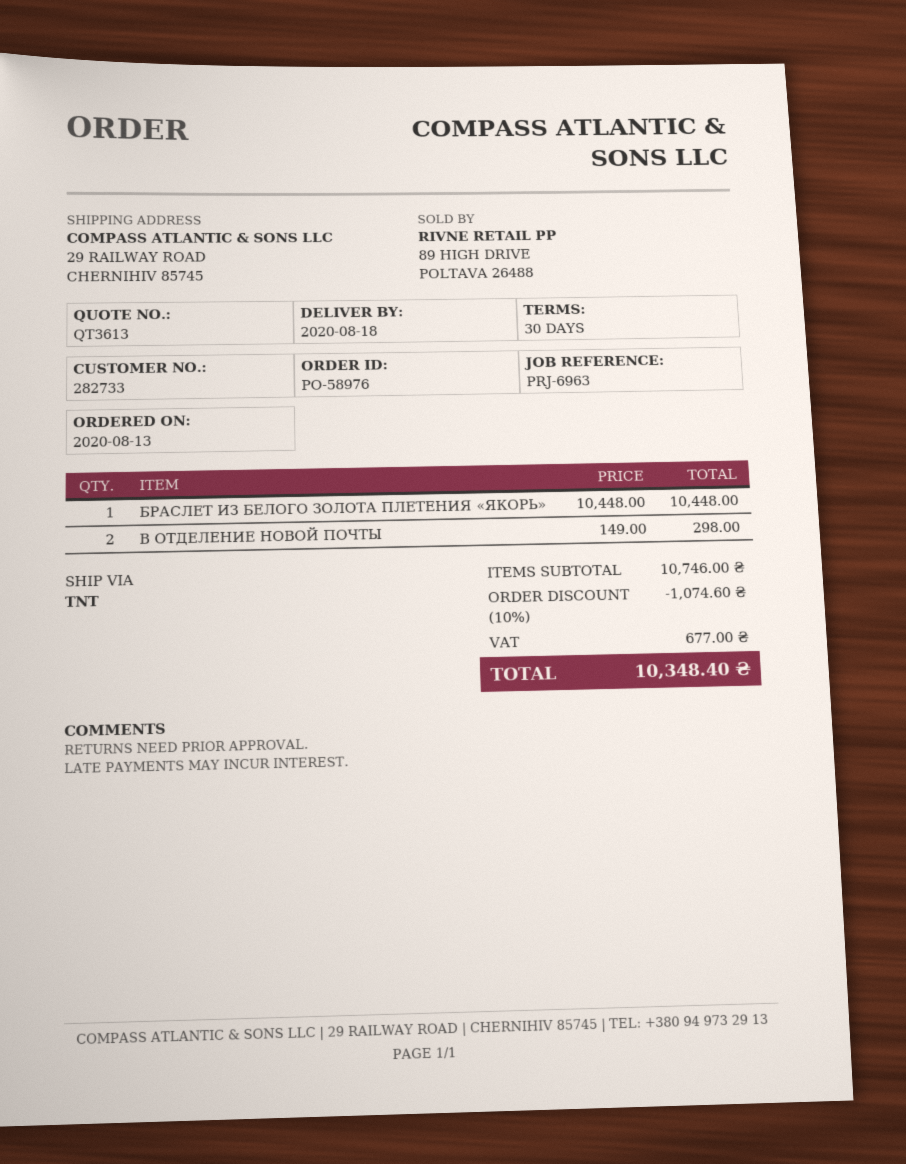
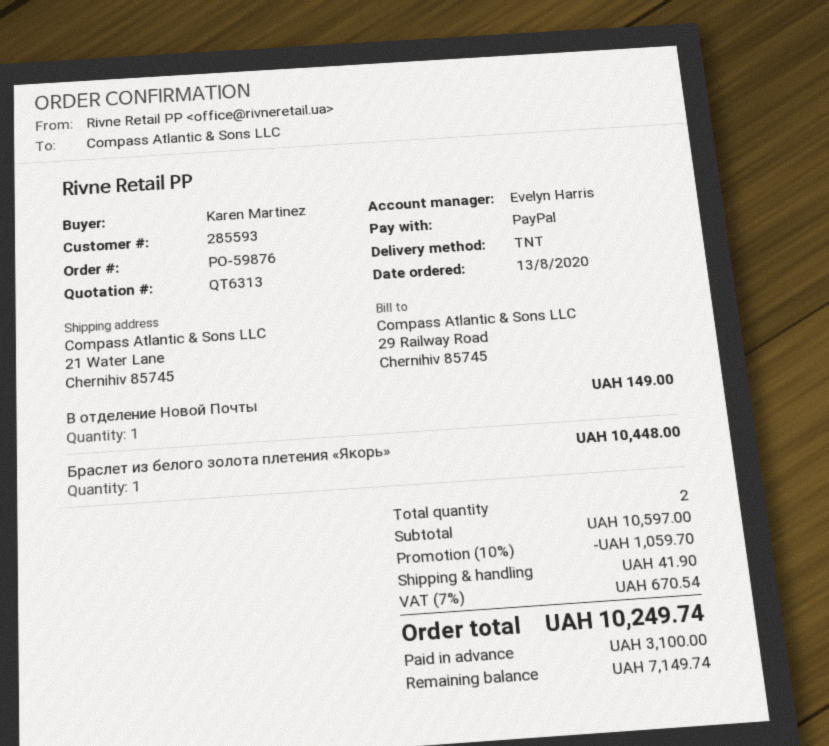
quote number: QT3613 -> QT6313
order number: PO-58976 -> PO-59876
customer number: 282733 -> 285593
ship to: 29 RAILWAY ROAD, CHERNIHIV 85745 -> 21 Water Lane, Chernihiv 85745
В ОТДЕЛЕНИЕ НОВОЙ ПОЧТЫ: 2 for 298.00 -> 1 for 149.00
subtotal: 10746.00 -> 10597.00
discount: 10% = 1074.60 -> 10% = 1059.70
shipping: none -> 41.90
tax: 677.00 -> 670.54
total: 10348.40 -> 10249.74

